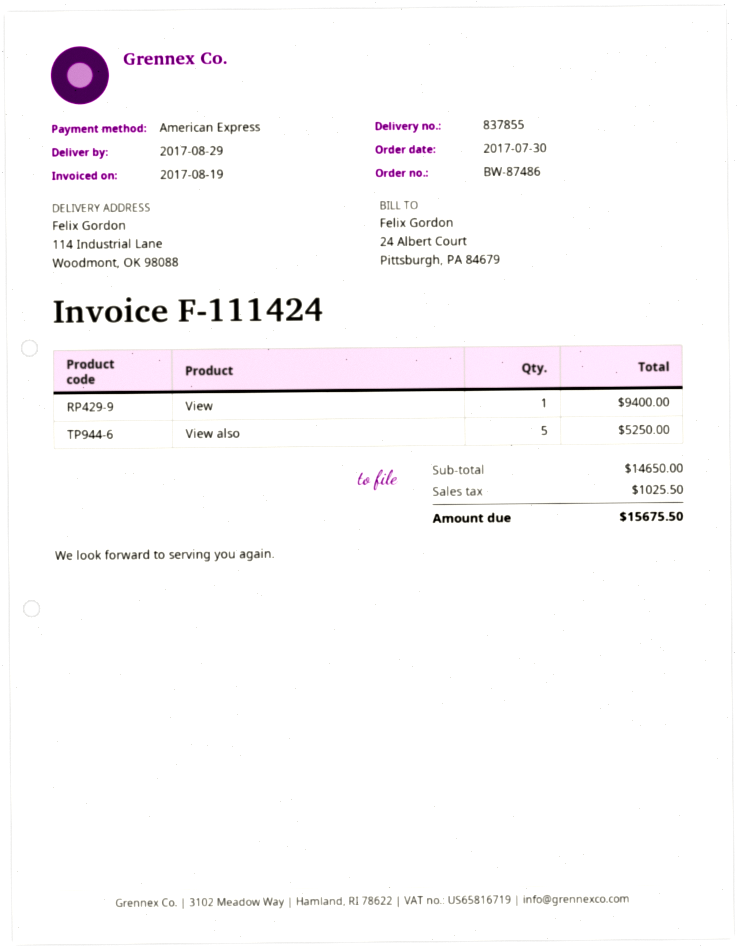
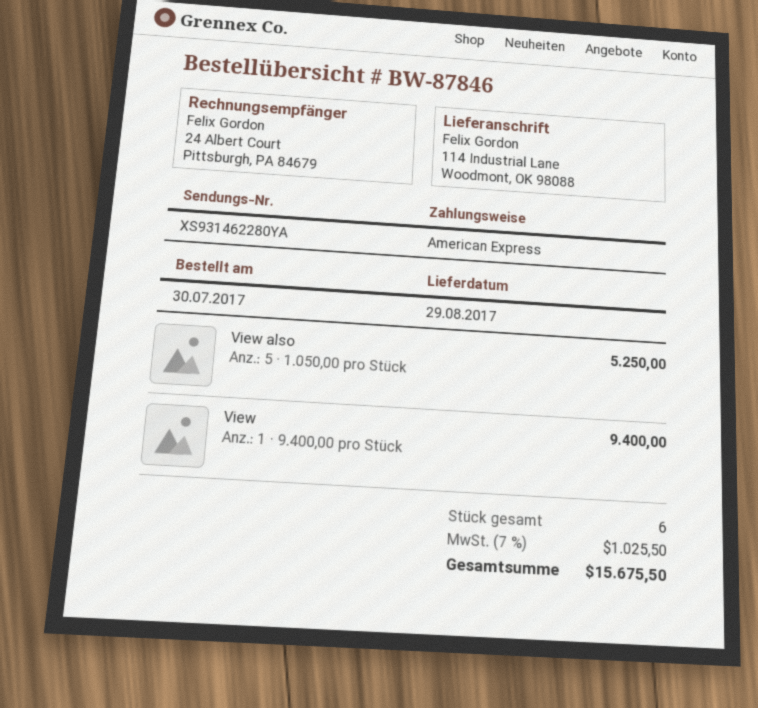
order number: BW-87486 -> BW-87846

